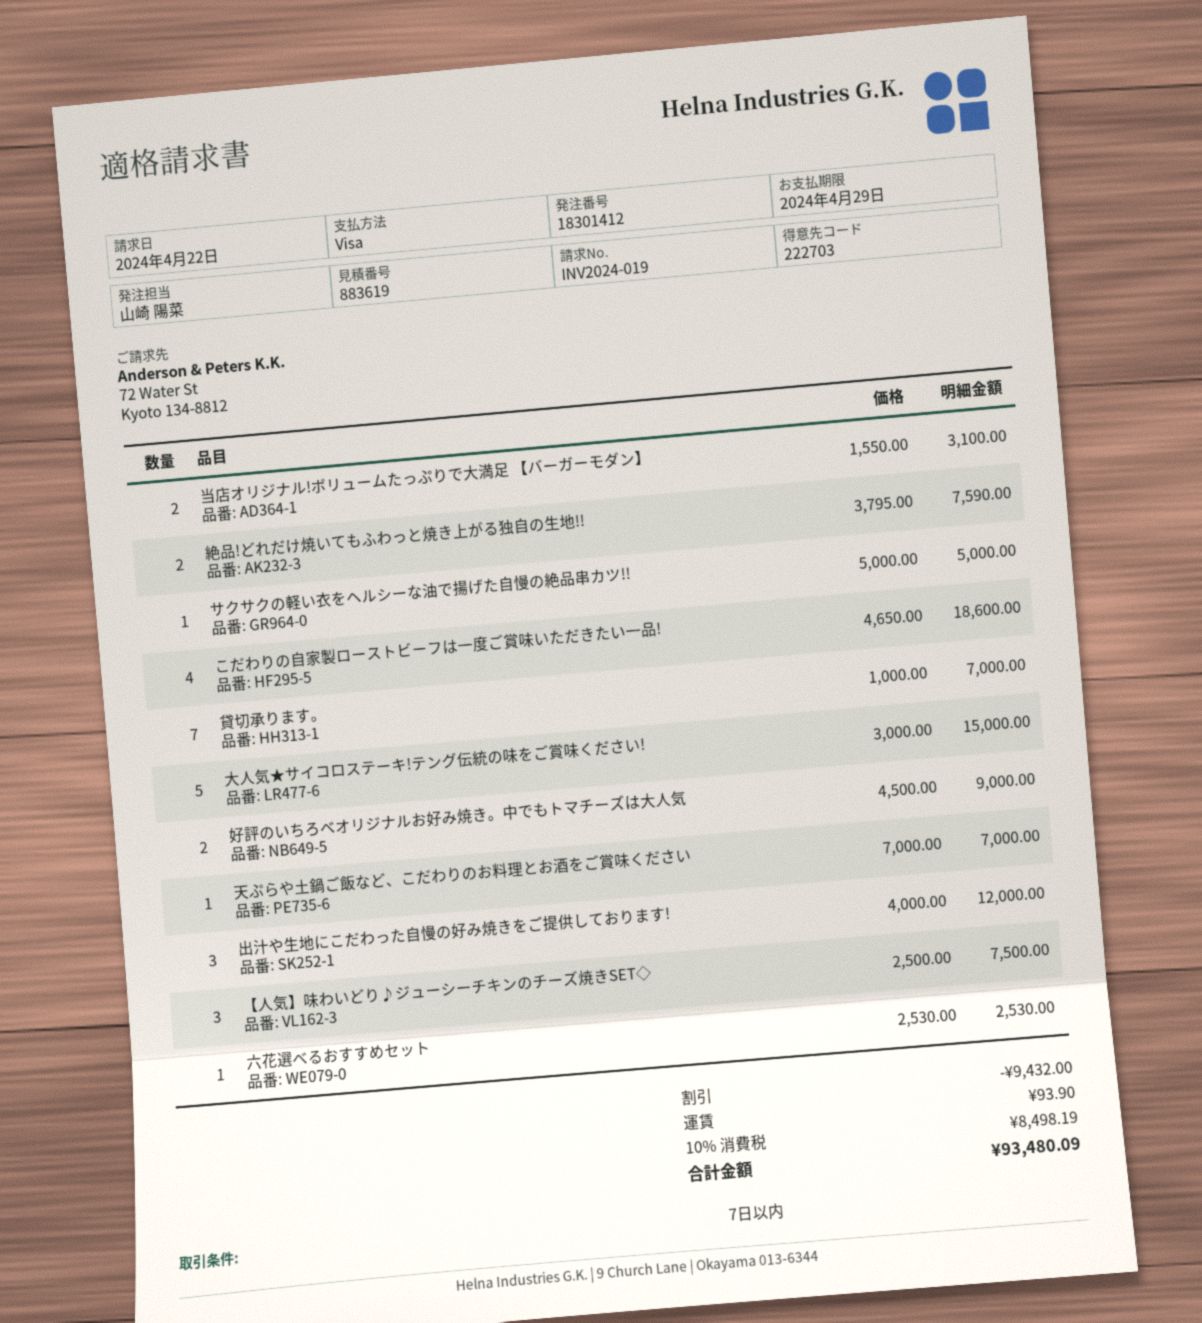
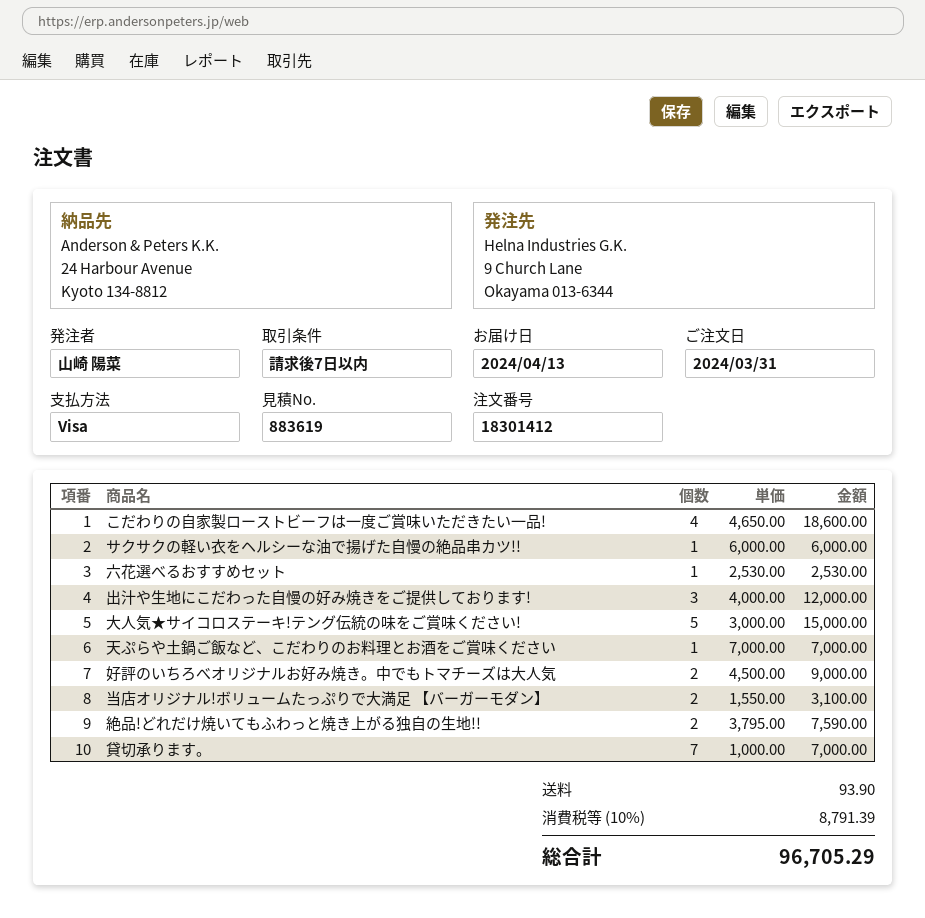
サクサクの軽い衣をヘルシーな油で揚げた自慢の絶品串カツ!!: 1 x 5000.00 = 5000.00 -> 1 x 6000.00 = 6000.00
【人気】味わいどり♪ジューシーチキンのチーズ焼きSET◇: 3 x 2500.00 = 7500.00 -> none
discount: 9432.00 -> none
tax: 10% = 8498.19 -> 10% = 8791.39
total: 93480.09 -> 96705.29

